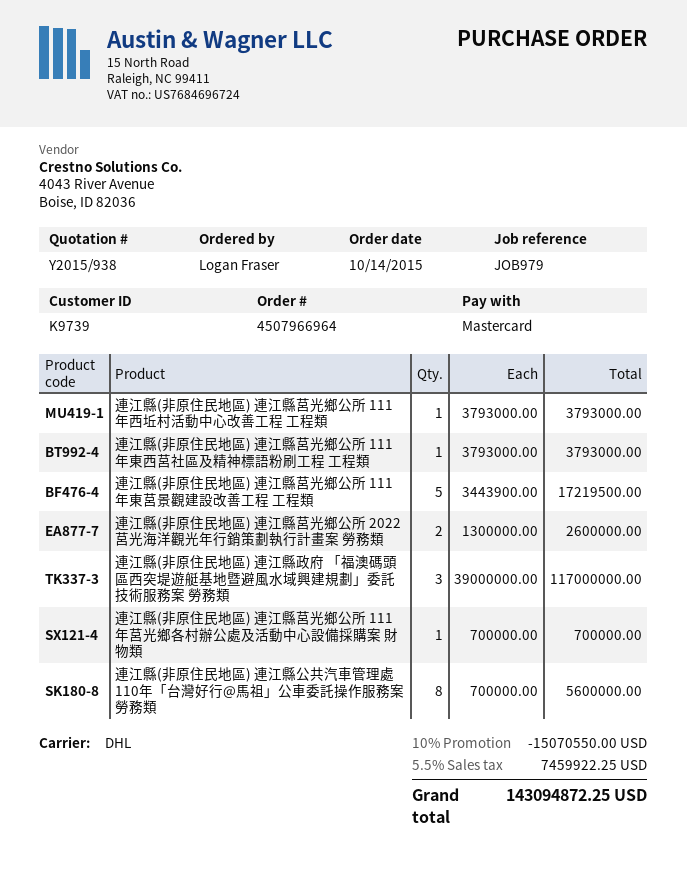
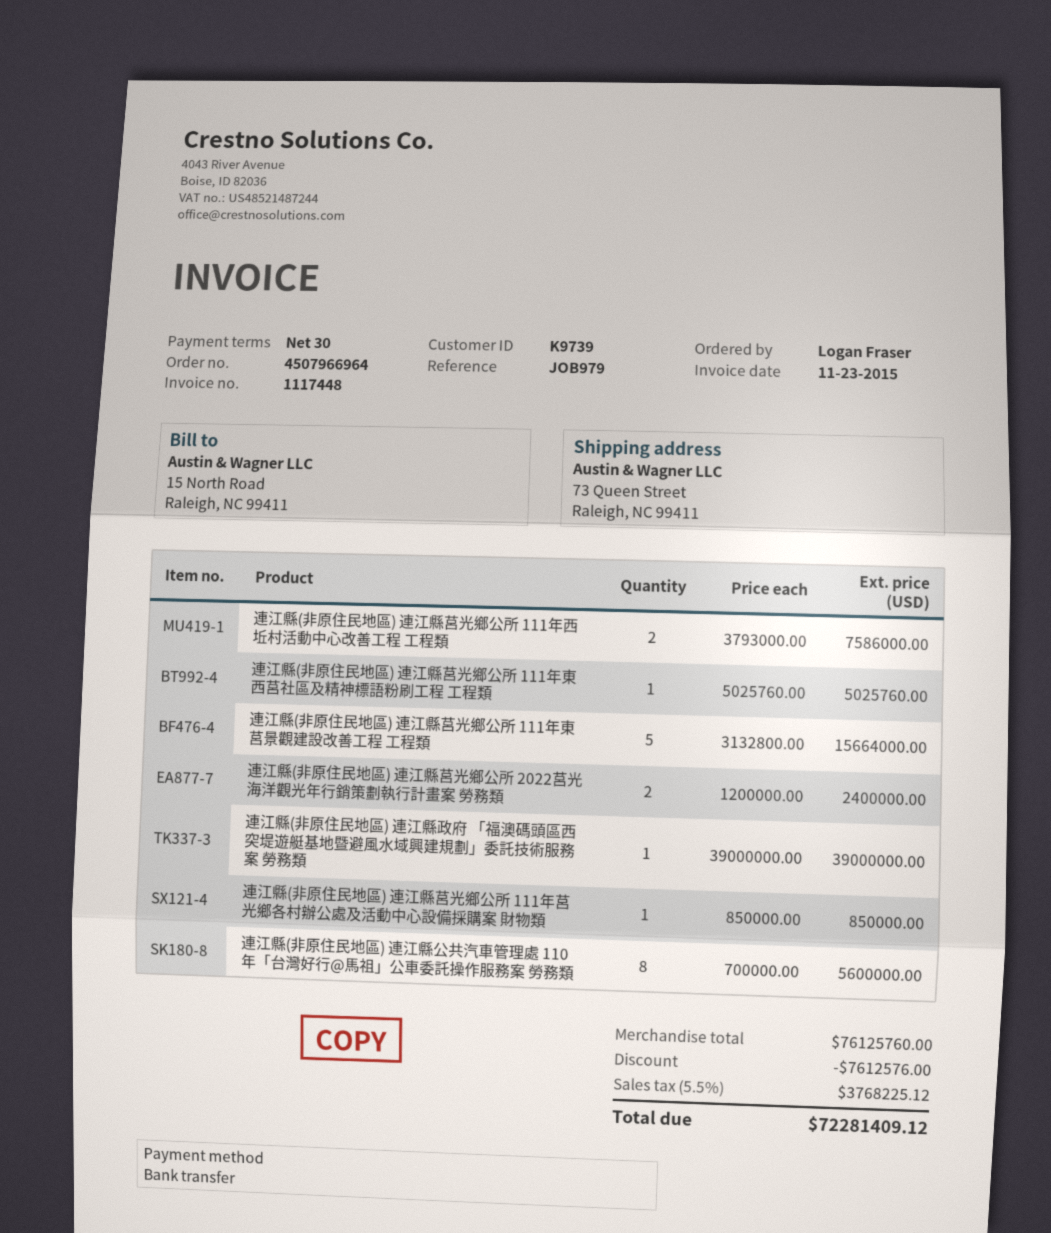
payment method: Mastercard -> bank transfer
連江縣(非原住民地區) 連江縣莒光鄉公所 111年西坵村活動中心改善工程 工程類: 1 x 3793000.00 = 3793000.00 -> 2 x 3793000.00 = 7586000.00
連江縣(非原住民地區) 連江縣莒光鄉公所 111年東西莒社區及精神標語粉刷工程 工程類: 1 x 3793000.00 = 3793000.00 -> 1 x 5025760.00 = 5025760.00
連江縣(非原住民地區) 連江縣莒光鄉公所 111年東莒景觀建設改善工程 工程類: 5 x 3443900.00 = 17219500.00 -> 5 x 3132800.00 = 15664000.00
連江縣(非原住民地區) 連江縣莒光鄉公所 2022莒光海洋觀光年行銷策劃執行計畫案 勞務類: 2 x 1300000.00 = 2600000.00 -> 2 x 1200000.00 = 2400000.00
連江縣(非原住民地區) 連江縣政府 「福澳碼頭區西突堤遊艇基地暨避風水域興建規劃」委託技術服務案 勞務類: 3 x 39000000.00 = 117000000.00 -> 1 x 39000000.00 = 39000000.00
連江縣(非原住民地區) 連江縣莒光鄉公所 111年莒光鄉各村辦公處及活動中心設備採購案 財物類: 1 x 700000.00 = 700000.00 -> 1 x 850000.00 = 850000.00
discount: 15070550.00 -> 7612576.00
tax: 5.5% = 7459922.25 -> 5.5% = 3768225.12
total: 143094872.25 -> 72281409.12

